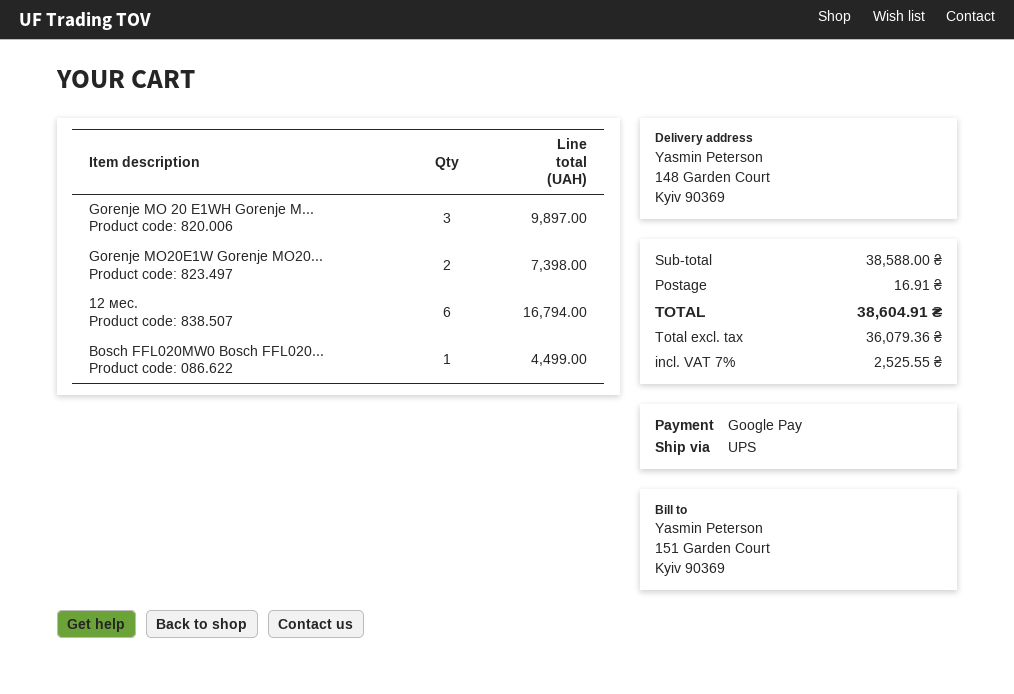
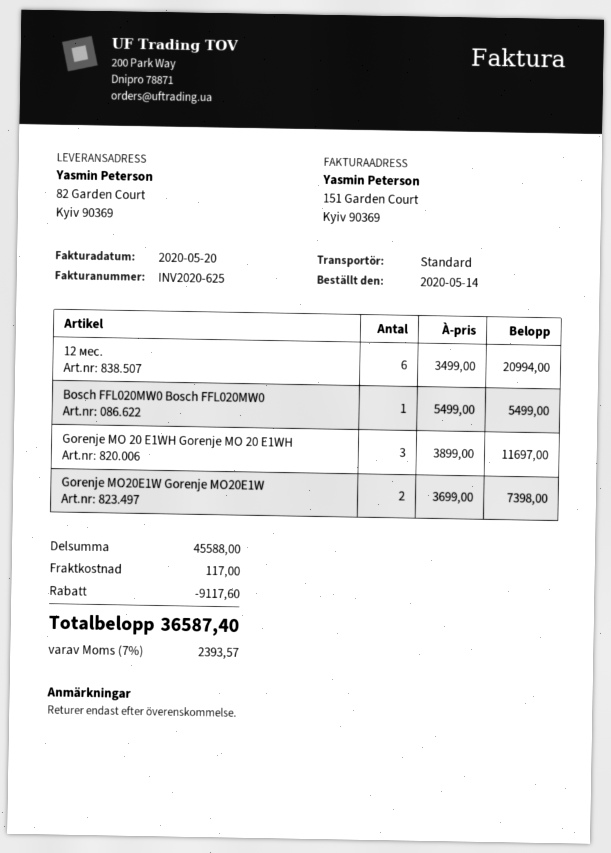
shipping method: UPS -> standard
ship to: 148 Garden Court, Kyiv 90369 -> 82 Garden Court, Kyiv 90369
Gorenje MO 20 E1WH Gorenje M...: 3 for 9897.00 -> 3 for 11697.00
12 мес.: 6 for 16794.00 -> 6 for 20994.00
Bosch FFL020MW0 Bosch FFL020...: 1 for 4499.00 -> 1 for 5499.00
subtotal: 38588.00 -> 45588.00
discount: none -> 9117.60
shipping: 16.91 -> 117.00
tax: 7% = 2525.55 -> 7% = 2393.57
total: 38604.91 -> 36587.40

